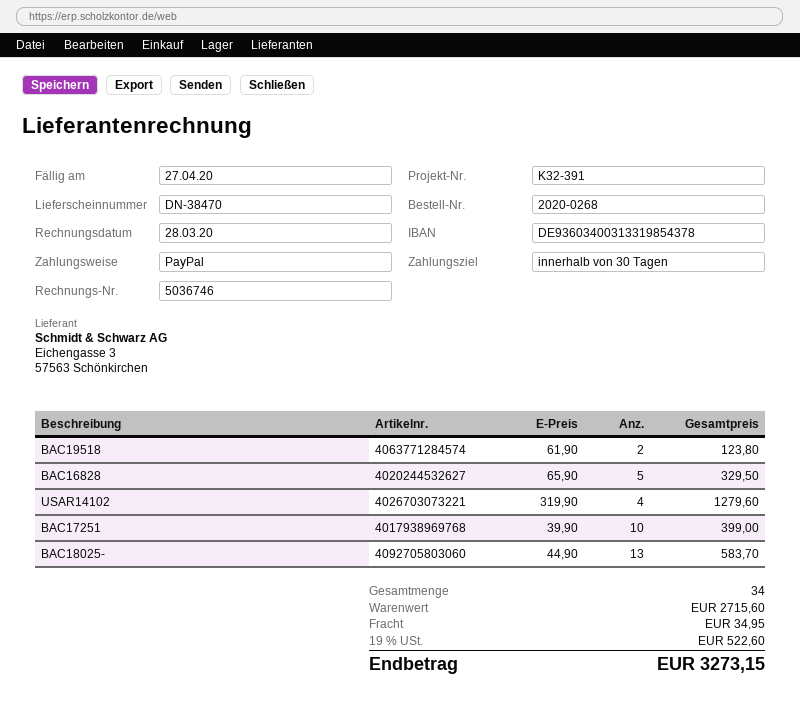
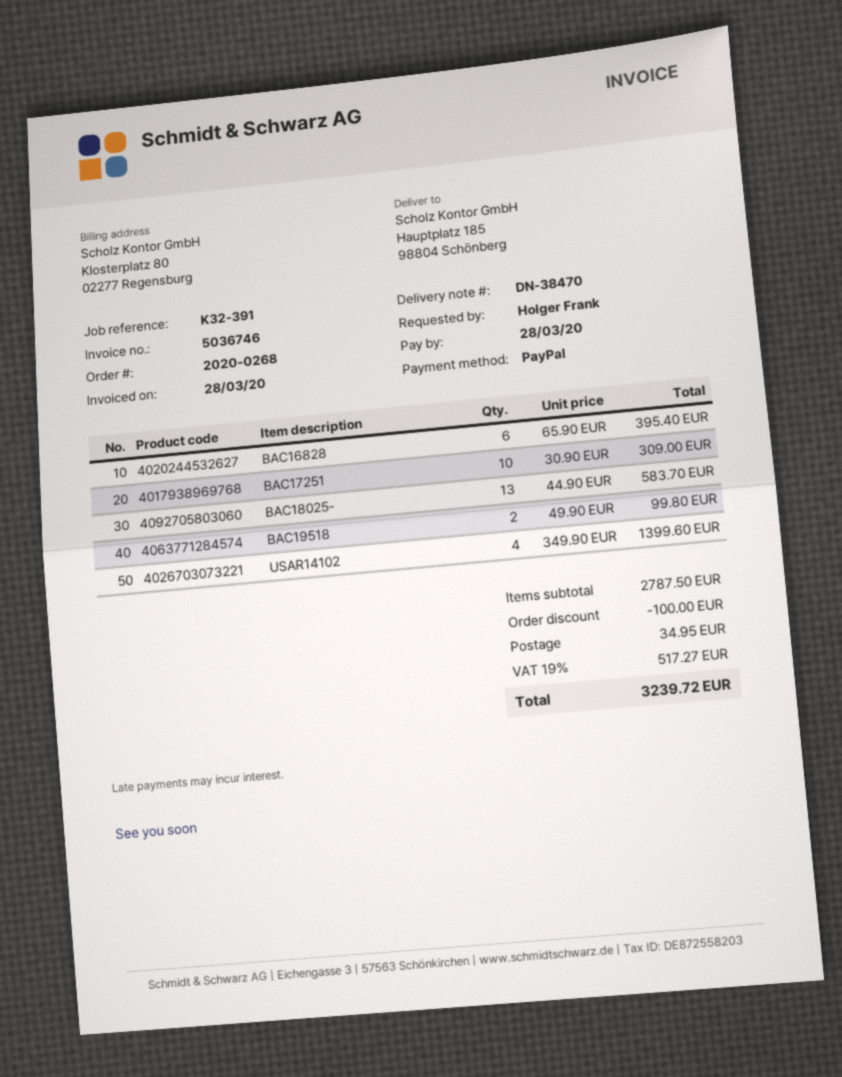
due date: 2020-04-27 -> 2020-03-28
BAC19518: 2 x 61.90 = 123.80 -> 2 x 49.90 = 99.80
BAC16828: 5 x 65.90 = 329.50 -> 6 x 65.90 = 395.40
USAR14102: 4 x 319.90 = 1279.60 -> 4 x 349.90 = 1399.60
BAC17251: 10 x 39.90 = 399.00 -> 10 x 30.90 = 309.00
subtotal: 2715.60 -> 2787.50
discount: none -> 100.00
tax: 19% = 522.60 -> 19% = 517.27
total: 3273.15 -> 3239.72

